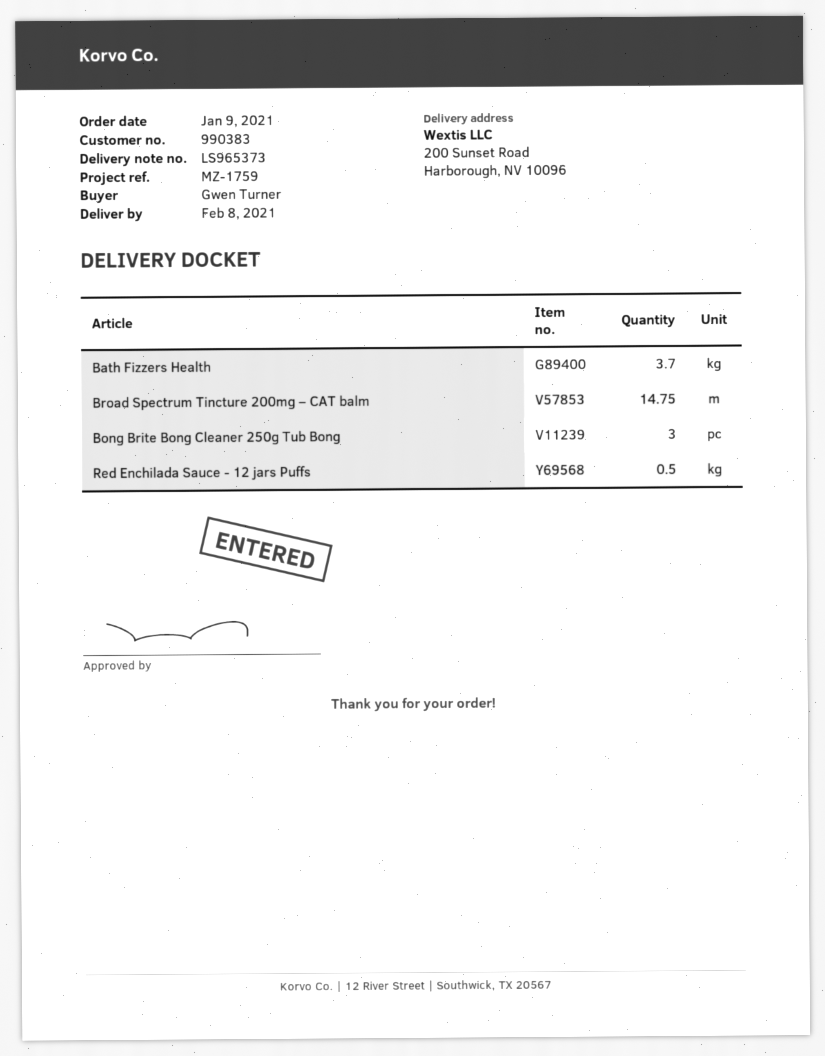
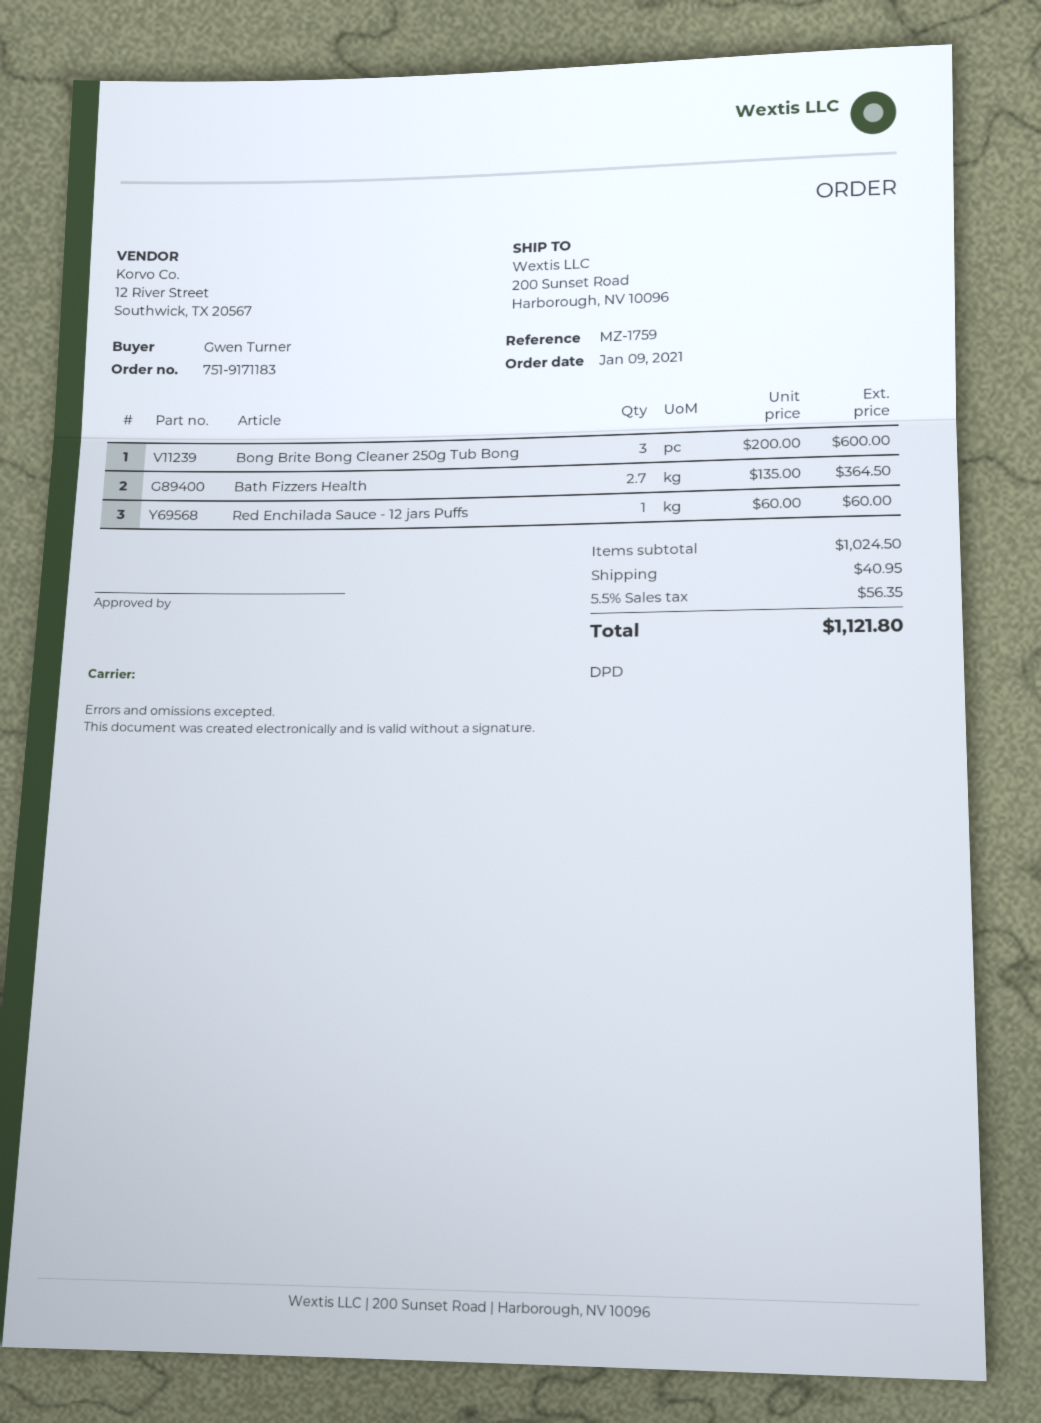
Bath Fizzers Health: 3.7 -> 2.7
Broad Spectrum Tincture 200mg – CAT balm: 14.75 -> none
Red Enchilada Sauce - 12 jars Puffs: 0.5 -> 1

